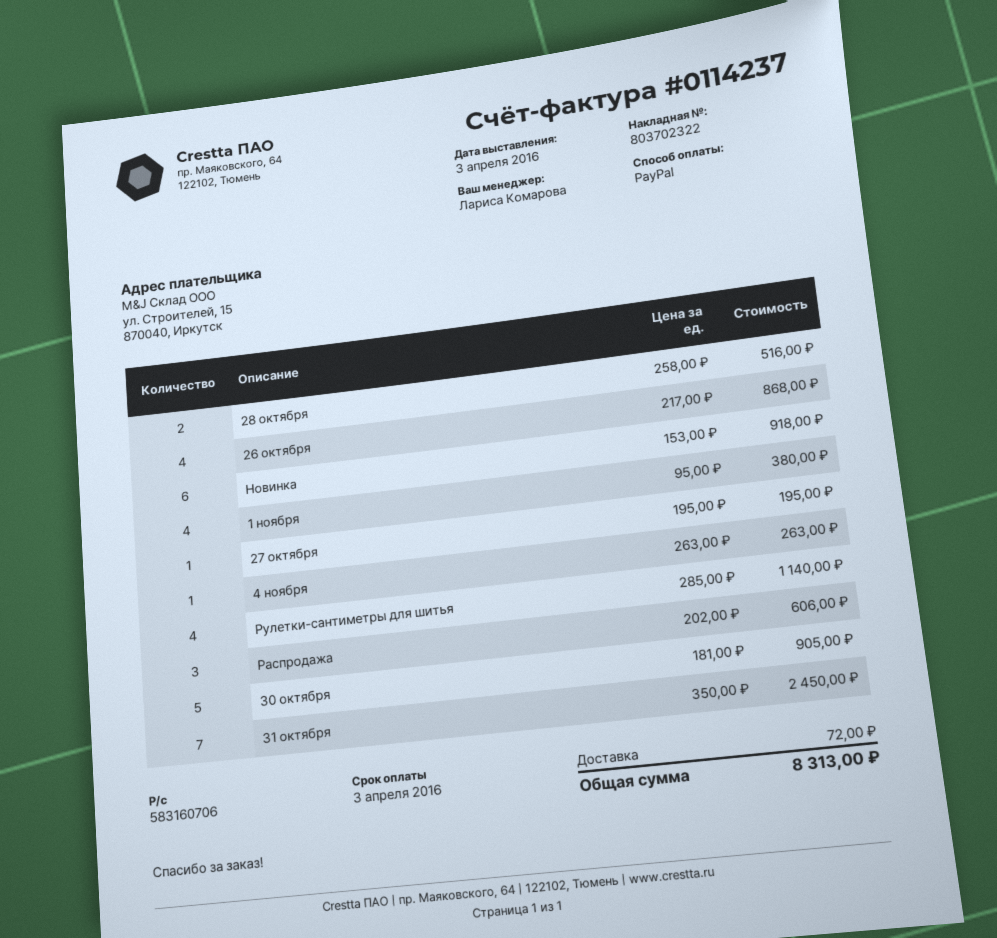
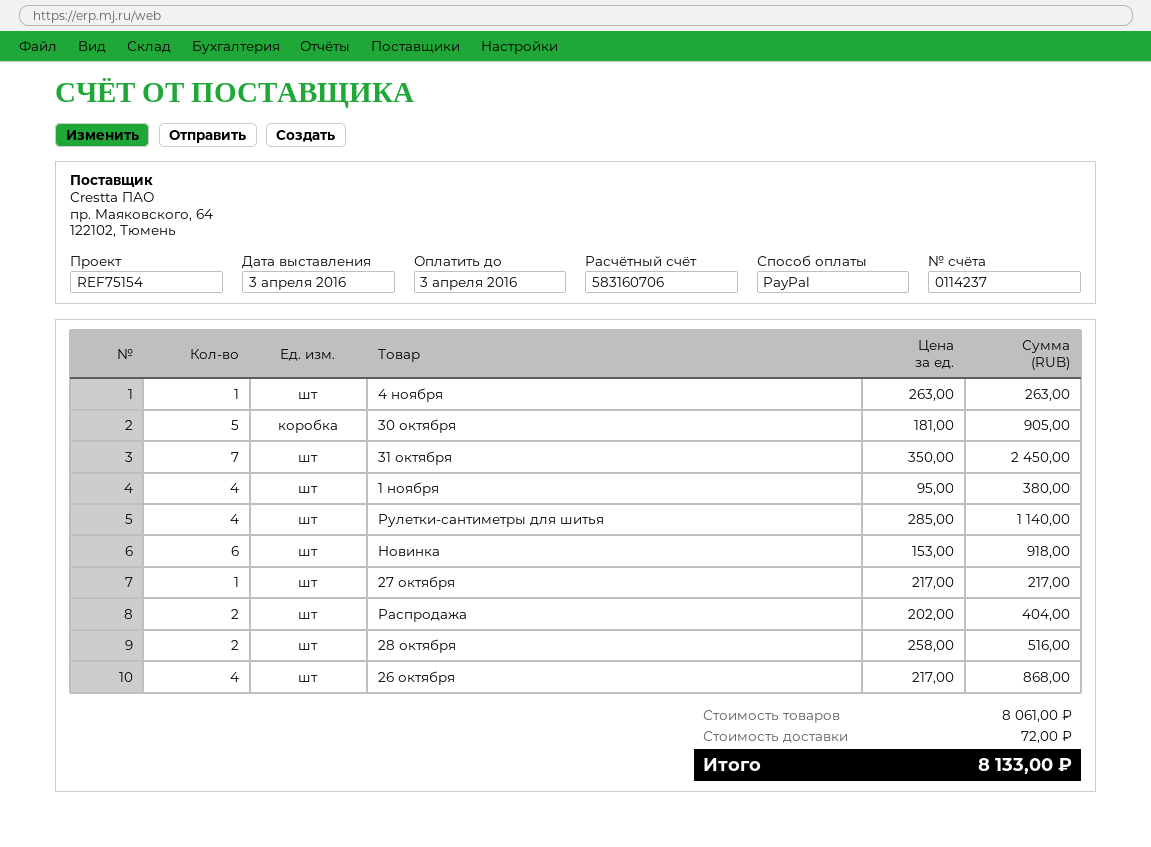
27 октября: 1 x 195.00 = 195.00 -> 1 x 217.00 = 217.00
Распродажа: 3 x 202.00 = 606.00 -> 2 x 202.00 = 404.00
total: 8313.00 -> 8133.00

